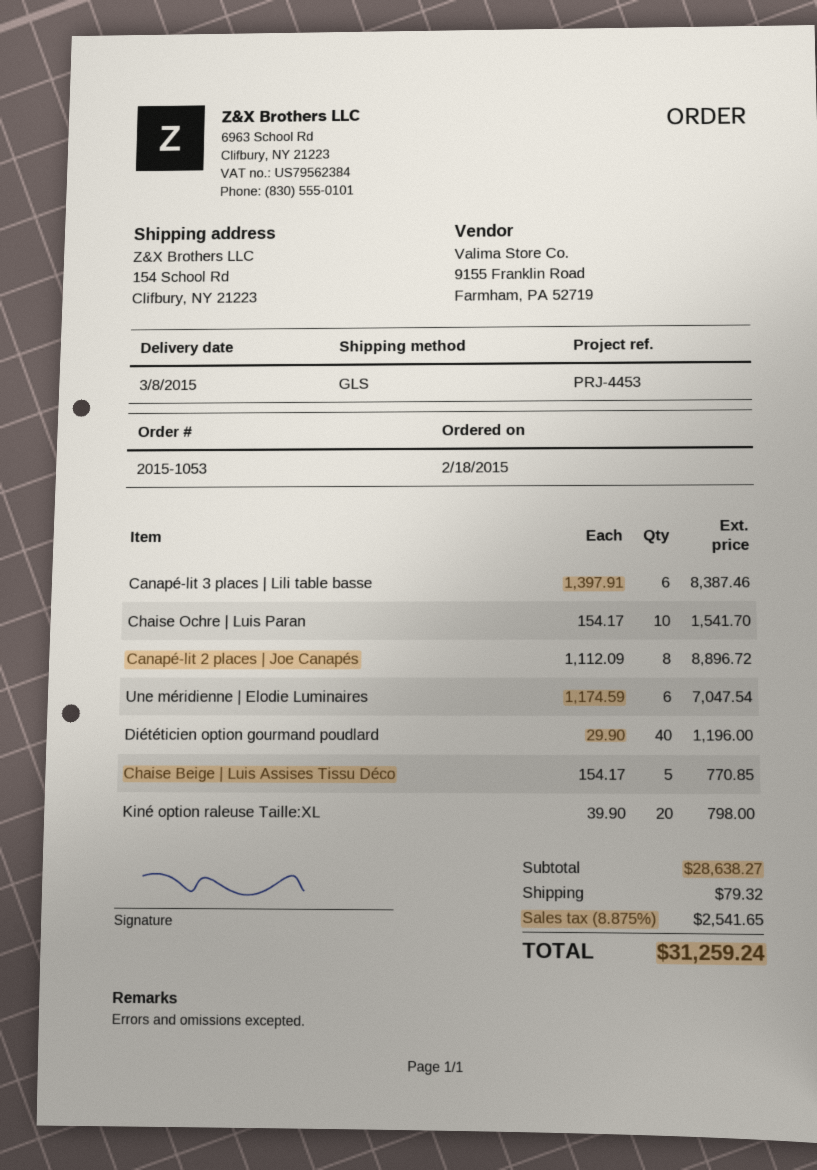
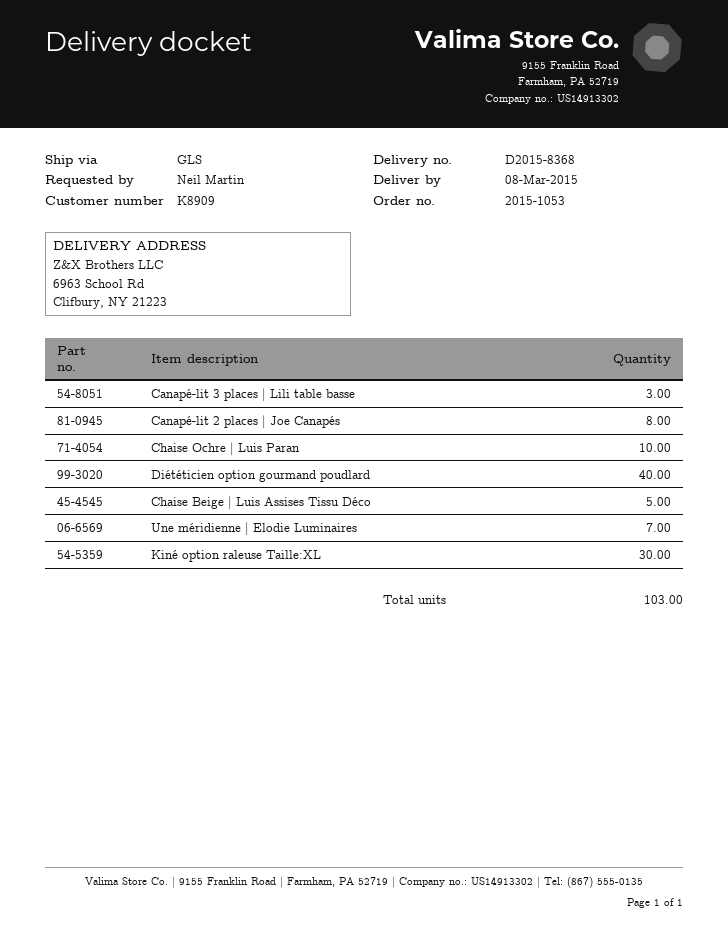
ship to: 154 School Rd, Clifbury, NY 21223 -> 6963 School Rd, Clifbury, NY 21223
Canapé-lit 3 places | Lili table basse: 6 -> 3
Une méridienne | Elodie Luminaires: 6 -> 7
Kiné option raleuse Taille:XL: 20 -> 30

